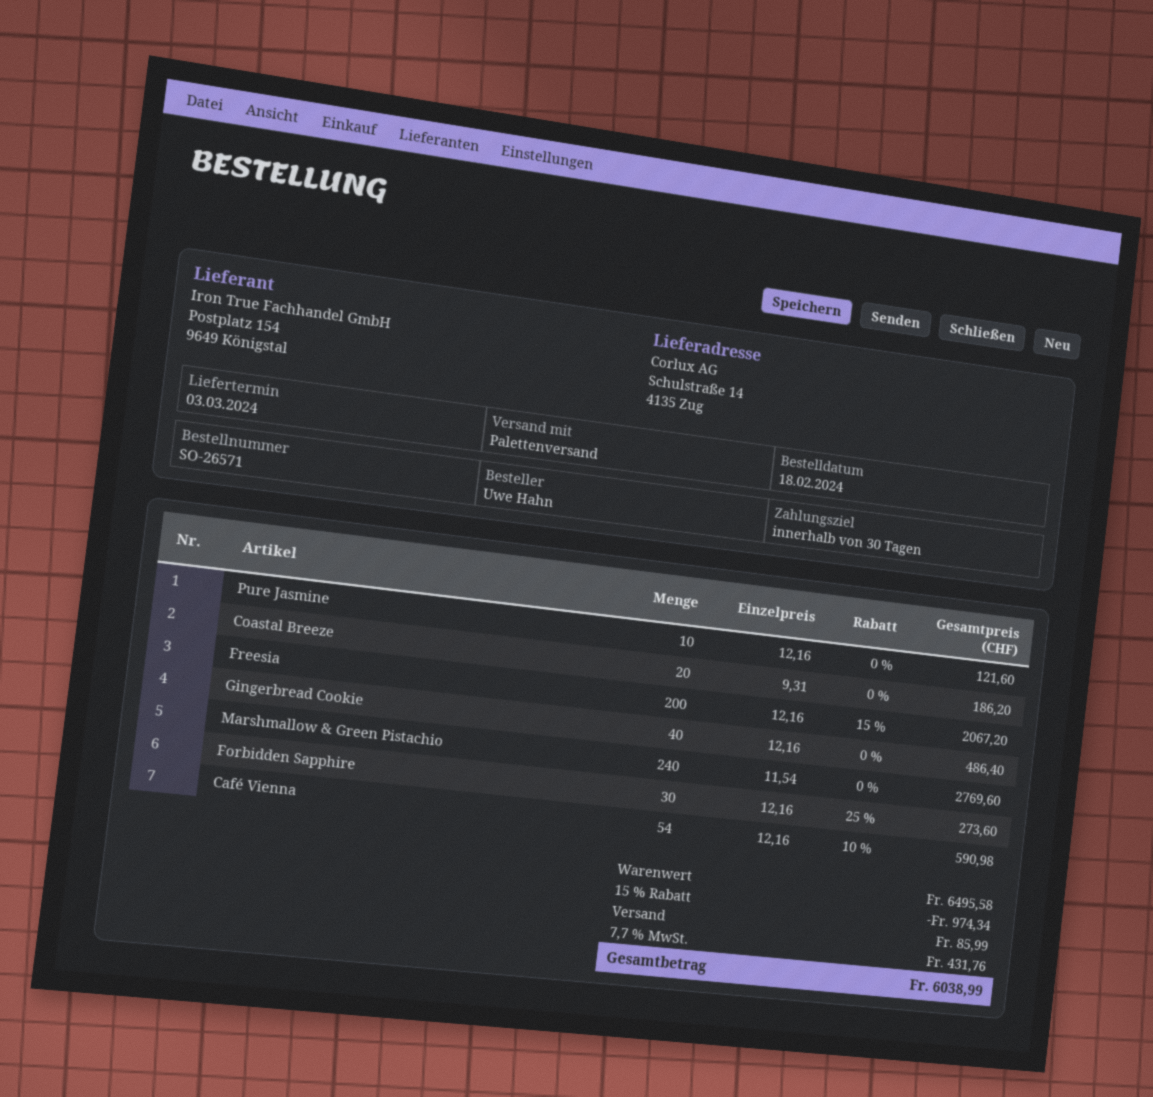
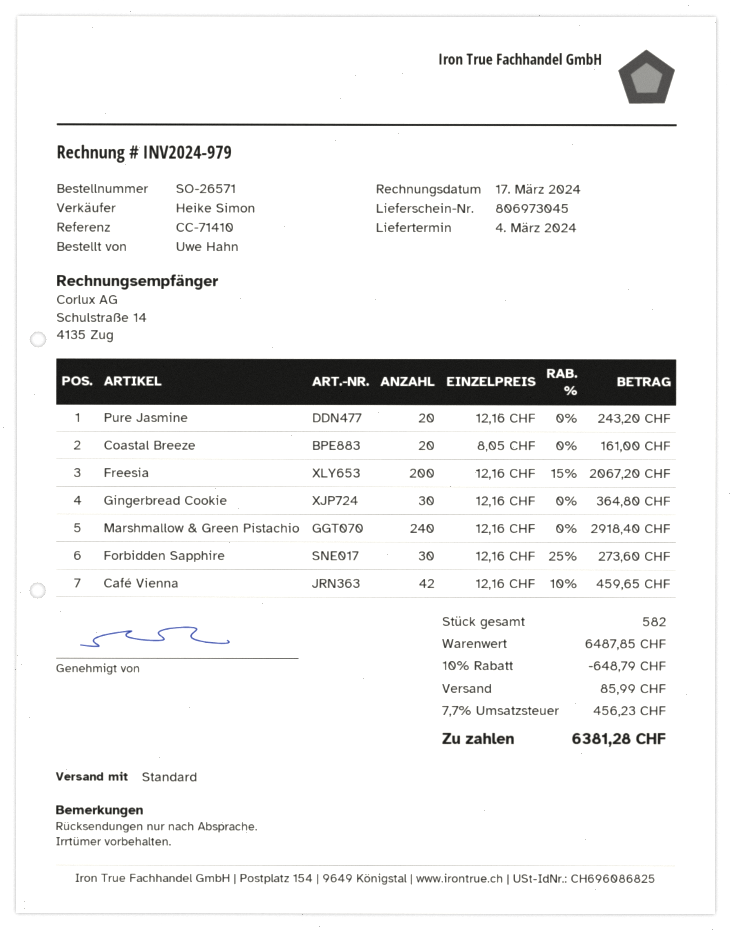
delivery date: 2024-03-03 -> 2024-03-04
shipping method: pallet freight -> standard
Pure Jasmine: 10 x 12.16 = 121.60 -> 20 x 12.16 = 243.20
Coastal Breeze: 20 x 9.31 = 186.20 -> 20 x 8.05 = 161.00
Gingerbread Cookie: 40 x 12.16 = 486.40 -> 30 x 12.16 = 364.80
Marshmallow & Green Pistachio: 240 x 11.54 = 2769.60 -> 240 x 12.16 = 2918.40
Café Vienna: 54 x 12.16 - 10% = 590.98 -> 42 x 12.16 - 10% = 459.65
subtotal: 6495.58 -> 6487.85
discount: 15% = 974.34 -> 10% = 648.79
tax: 7.7% = 431.76 -> 7.7% = 456.23
total: 6038.99 -> 6381.28

